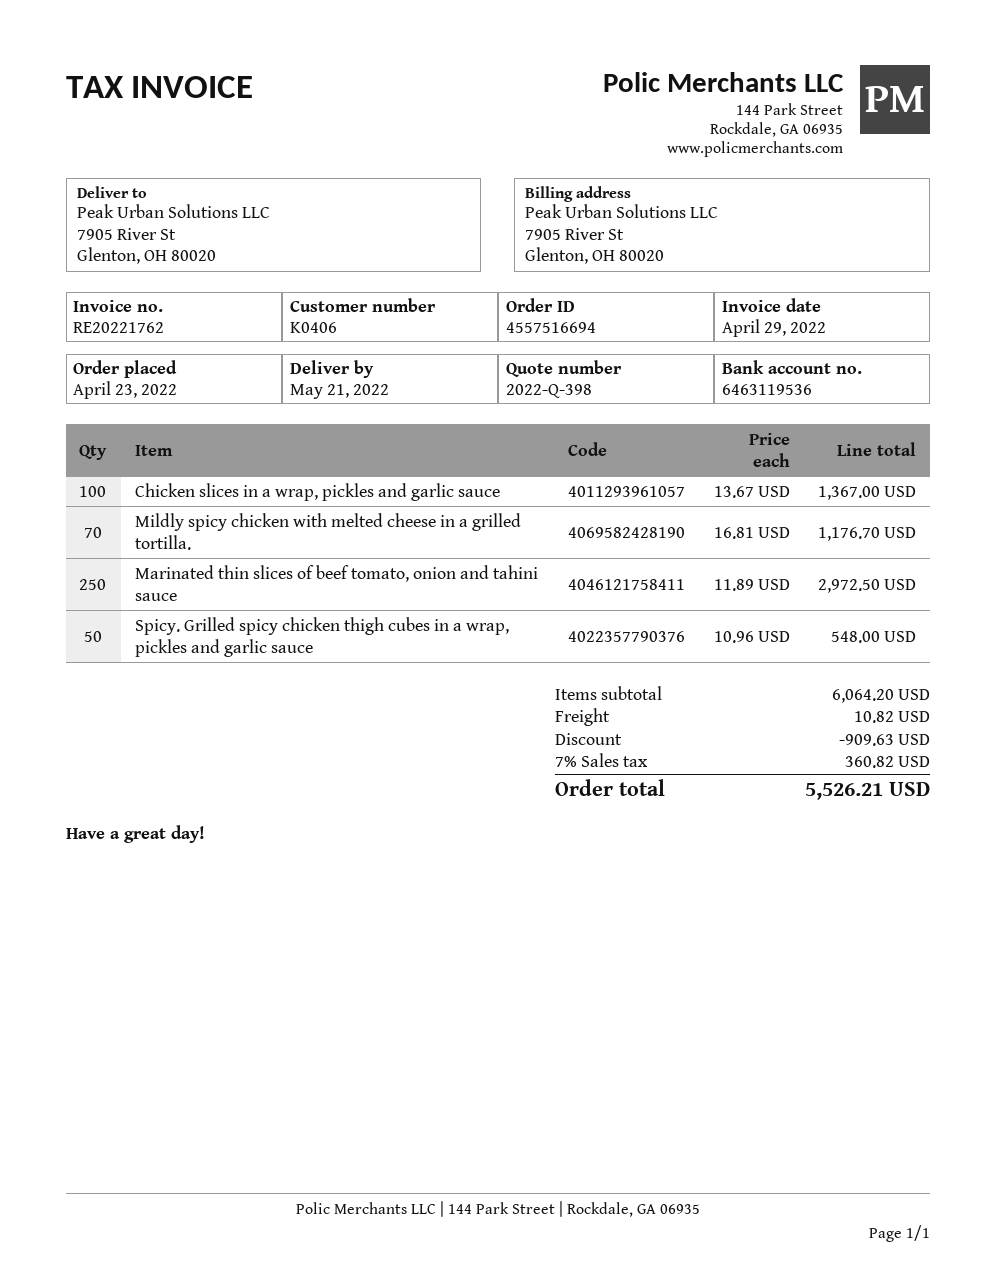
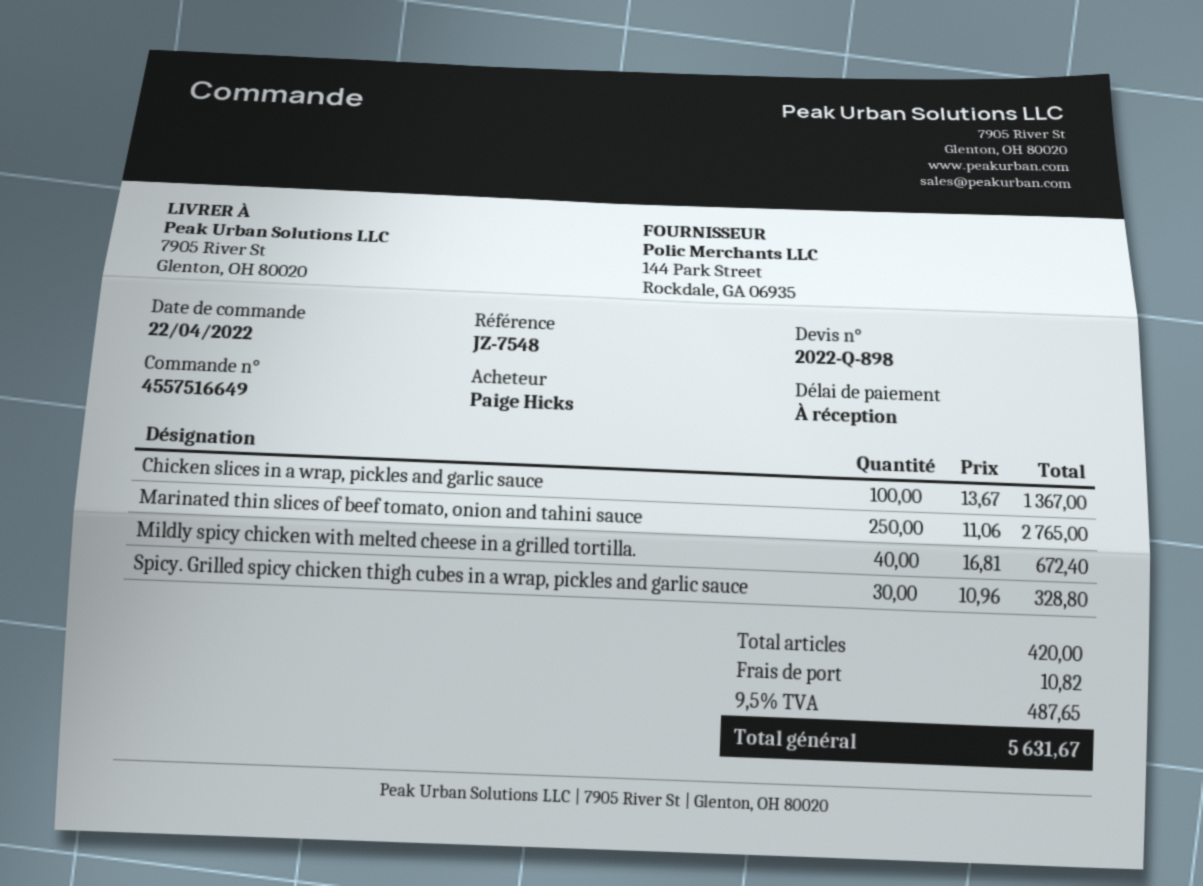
quote number: 2022-Q-398 -> 2022-Q-898
order number: 4557516694 -> 4557516649
order date: 2022-04-23 -> 2022-04-22
Mildly spicy chicken with melted cheese in a grilled tortilla.: 70 x 16.81 = 1176.70 -> 40 x 16.81 = 672.40
Marinated thin slices of beef tomato, onion and tahini sauce: 250 x 11.89 = 2972.50 -> 250 x 11.06 = 2765.00
Spicy. Grilled spicy chicken thigh cubes in a wrap, pickles and garlic sauce: 50 x 10.96 = 548.00 -> 30 x 10.96 = 328.80
discount: 909.63 -> none
tax: 7% = 360.82 -> 9.5% = 487.65
total: 5526.21 -> 5631.67

